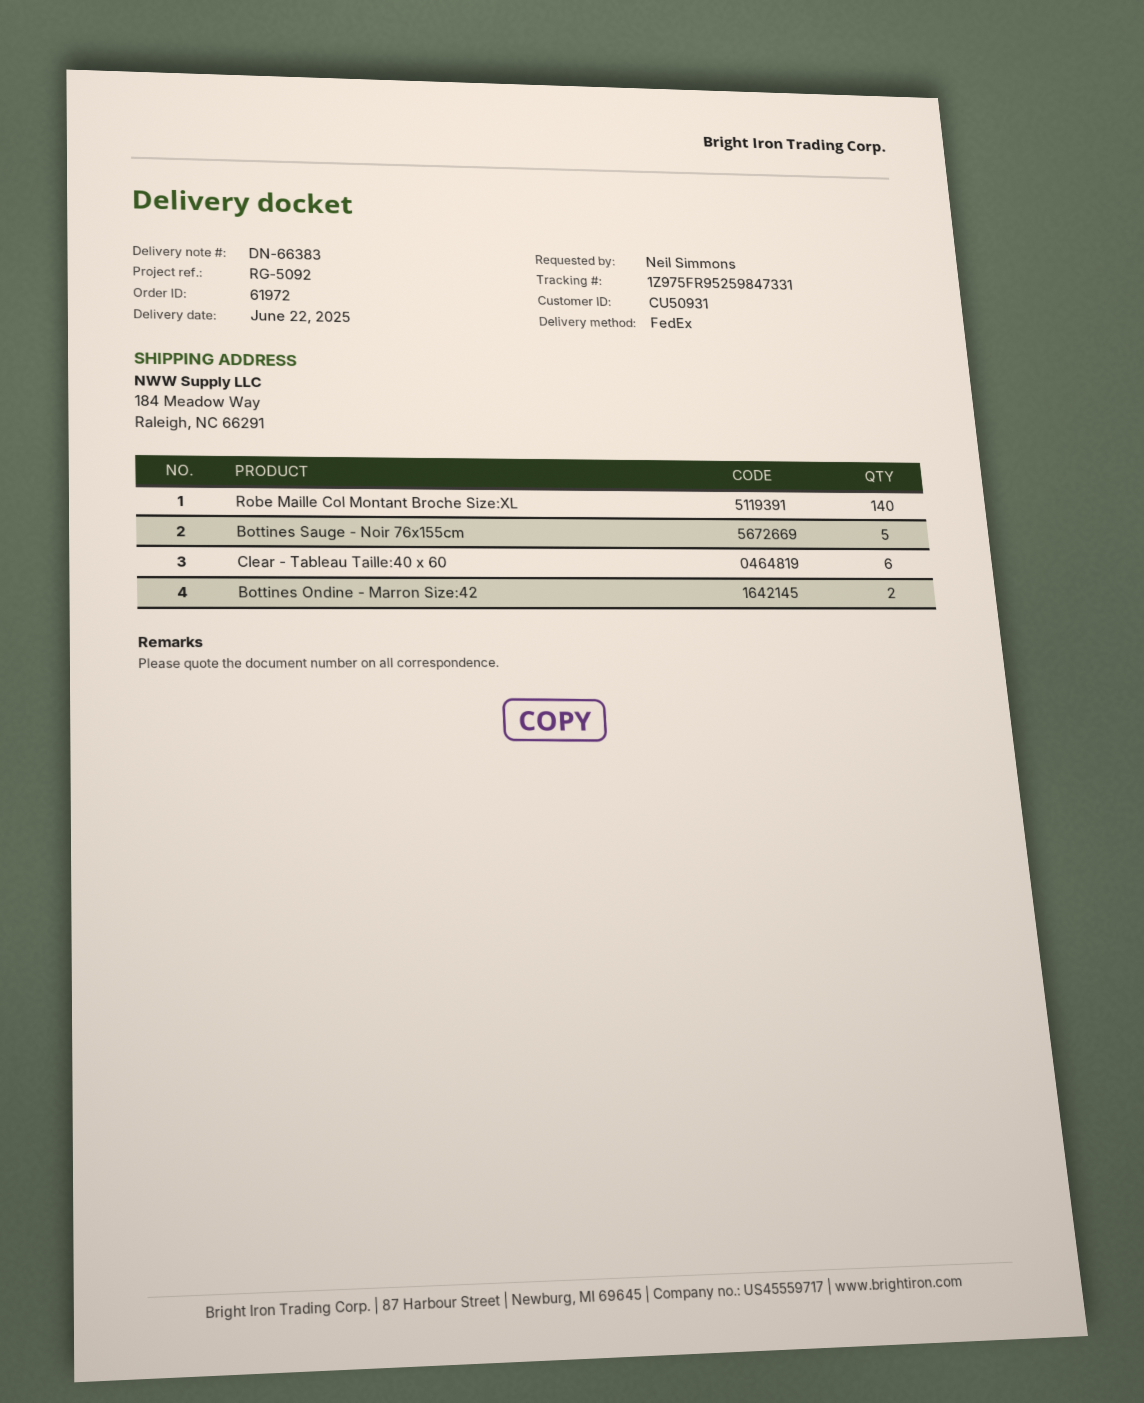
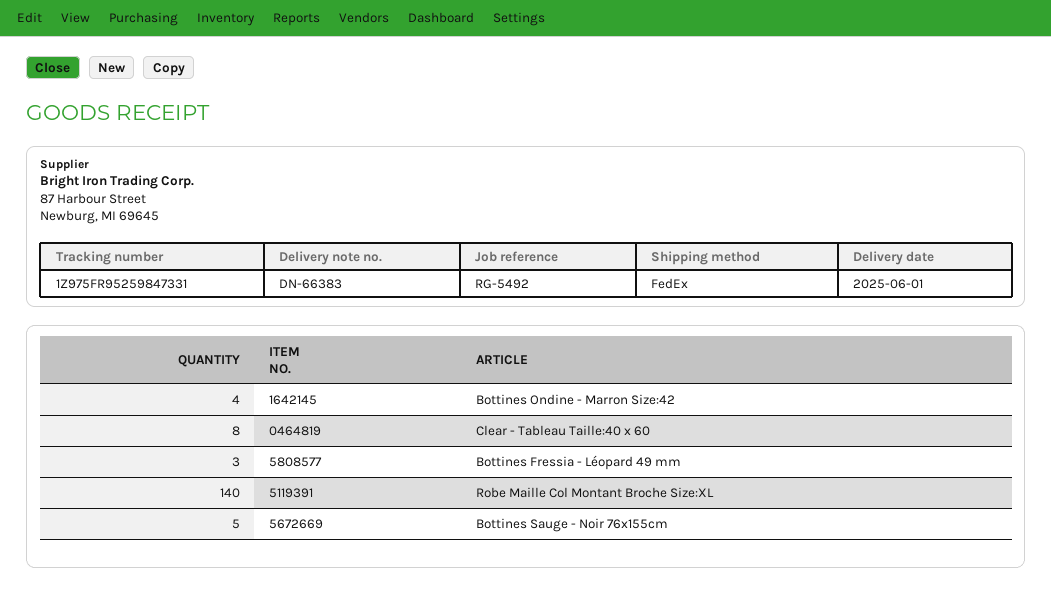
delivery date: 2025-06-22 -> 2025-06-01
reference: RG-5092 -> RG-5492
Clear - Tableau Taille:40 x 60: 6 -> 8
Bottines Ondine - Marron Size:42: 2 -> 4
Bottines Fressia - Léopard 49 mm: none -> 3

